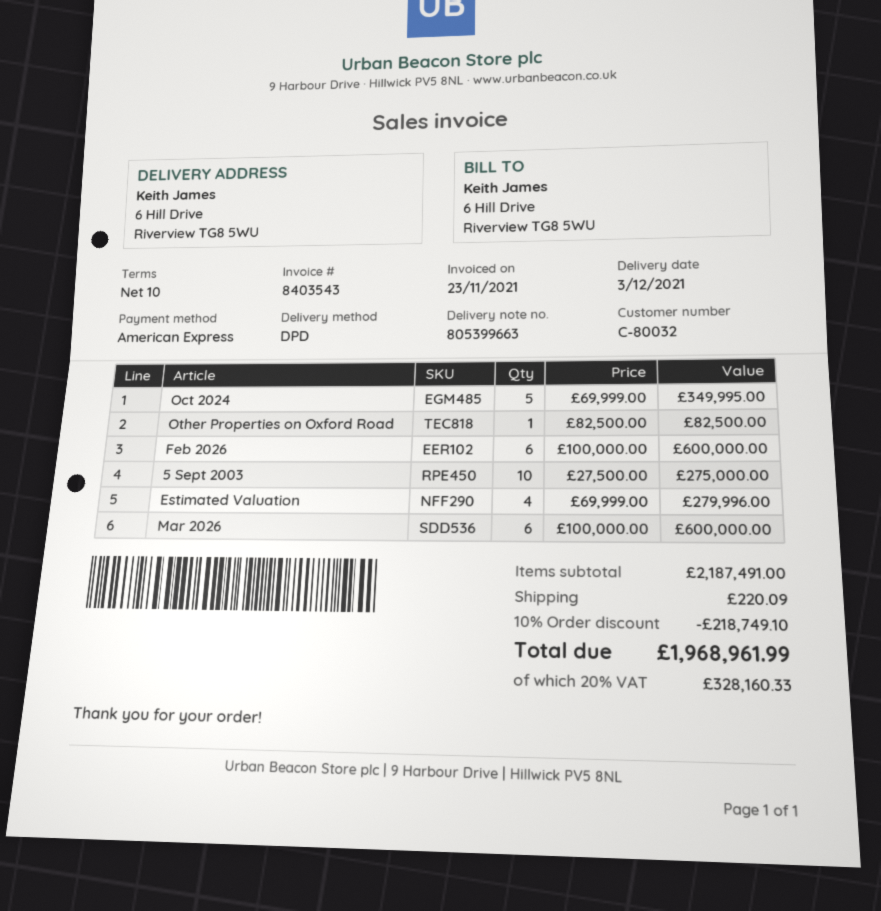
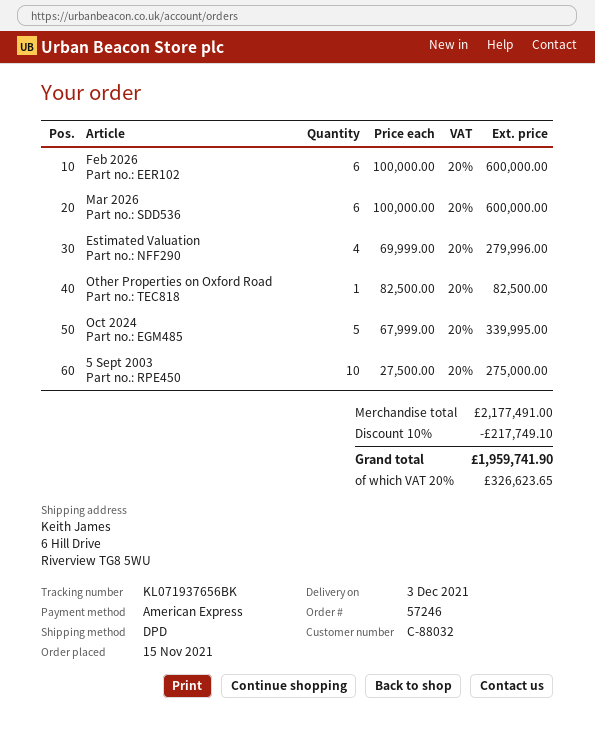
customer number: C-80032 -> C-88032
Oct 2024: 5 x 69999.00 = 349995.00 -> 5 x 67999.00 = 339995.00
subtotal: 2187491.00 -> 2177491.00
discount: 10% = 218749.10 -> 10% = 217749.10
shipping: 220.09 -> none
tax: 20% = 328160.33 -> 20% = 326623.65
total: 1968961.99 -> 1959741.90

